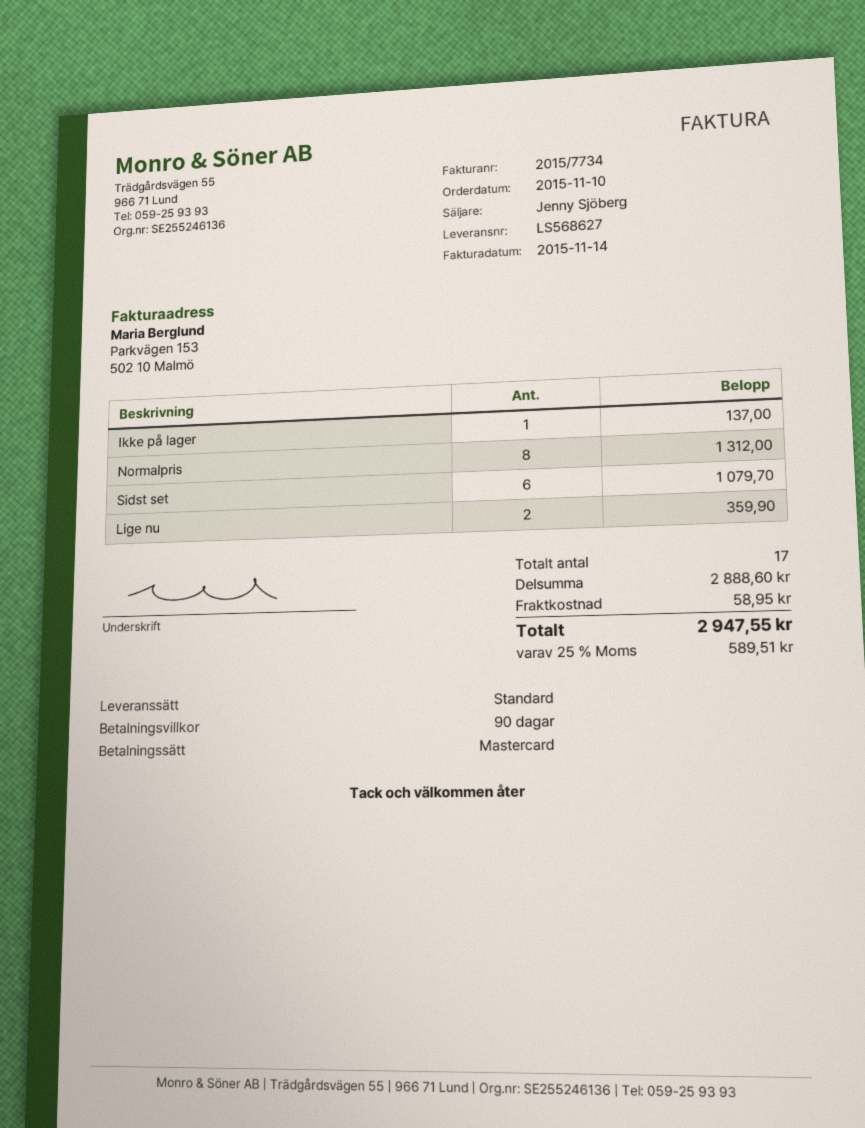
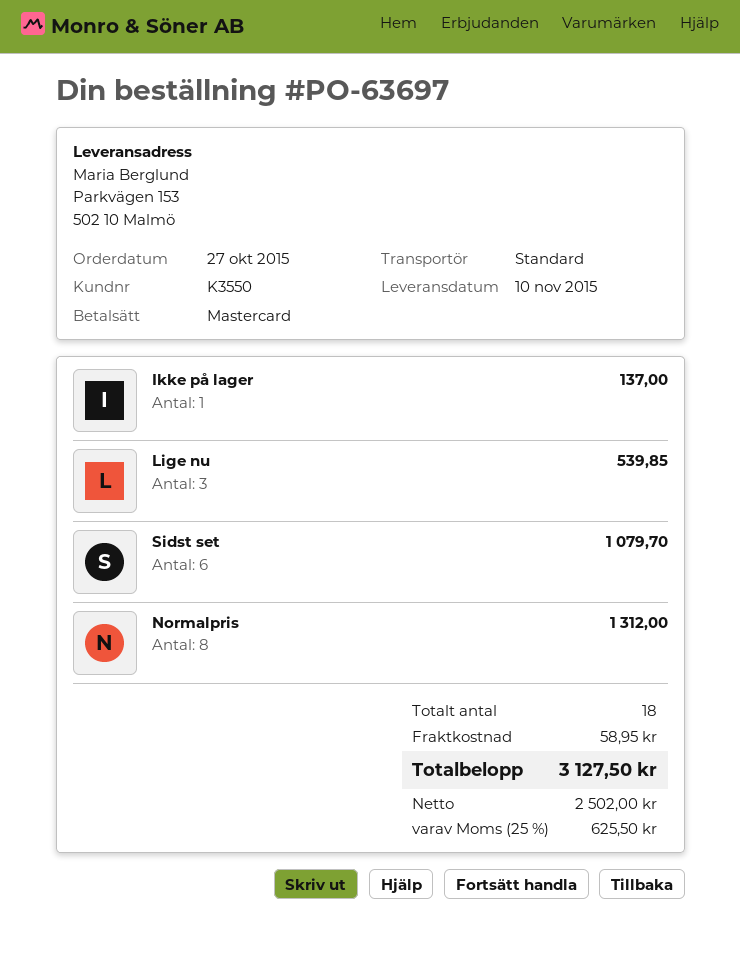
order date: 2015-11-10 -> 2015-10-27
Lige nu: 2 for 359.90 -> 3 for 539.85
total quantity: 17 -> 18
tax: 25% = 589.51 -> 25% = 625.50
total: 2947.55 -> 3127.50

